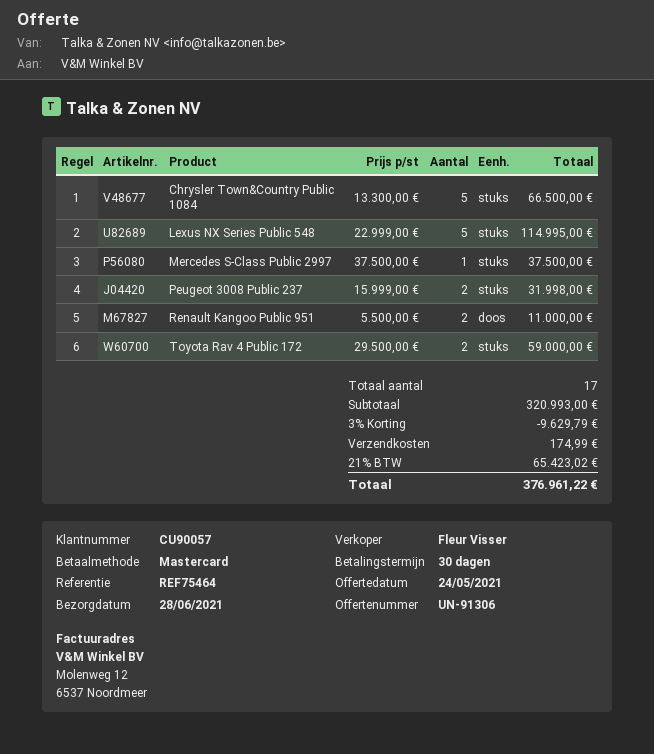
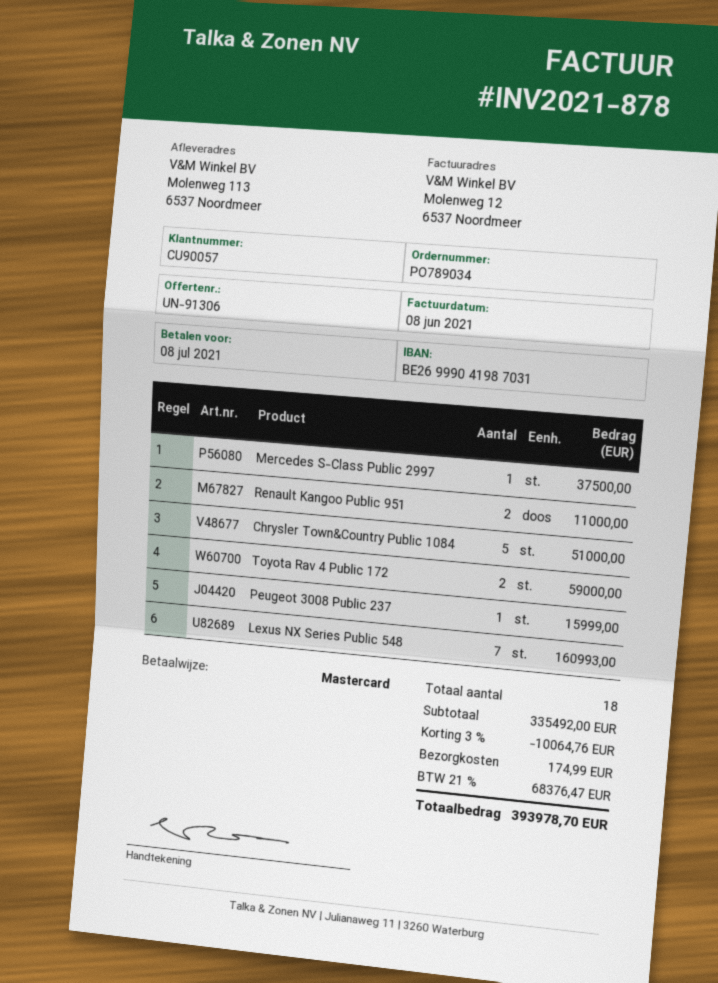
Chrysler Town&Country Public 1084: 5 for 66500.00 -> 5 for 51000.00
Lexus NX Series Public 548: 5 for 114995.00 -> 7 for 160993.00
Peugeot 3008 Public 237: 2 for 31998.00 -> 1 for 15999.00
total quantity: 17 -> 18
subtotal: 320993.00 -> 335492.00
discount: 3% = 9629.79 -> 3% = 10064.76
tax: 21% = 65423.02 -> 21% = 68376.47
total: 376961.22 -> 393978.70

